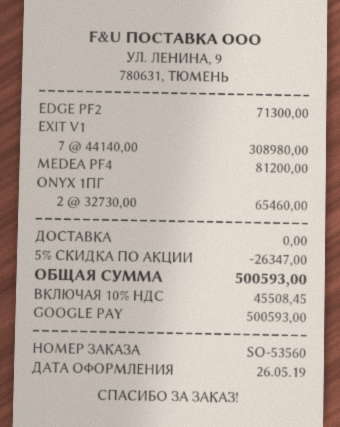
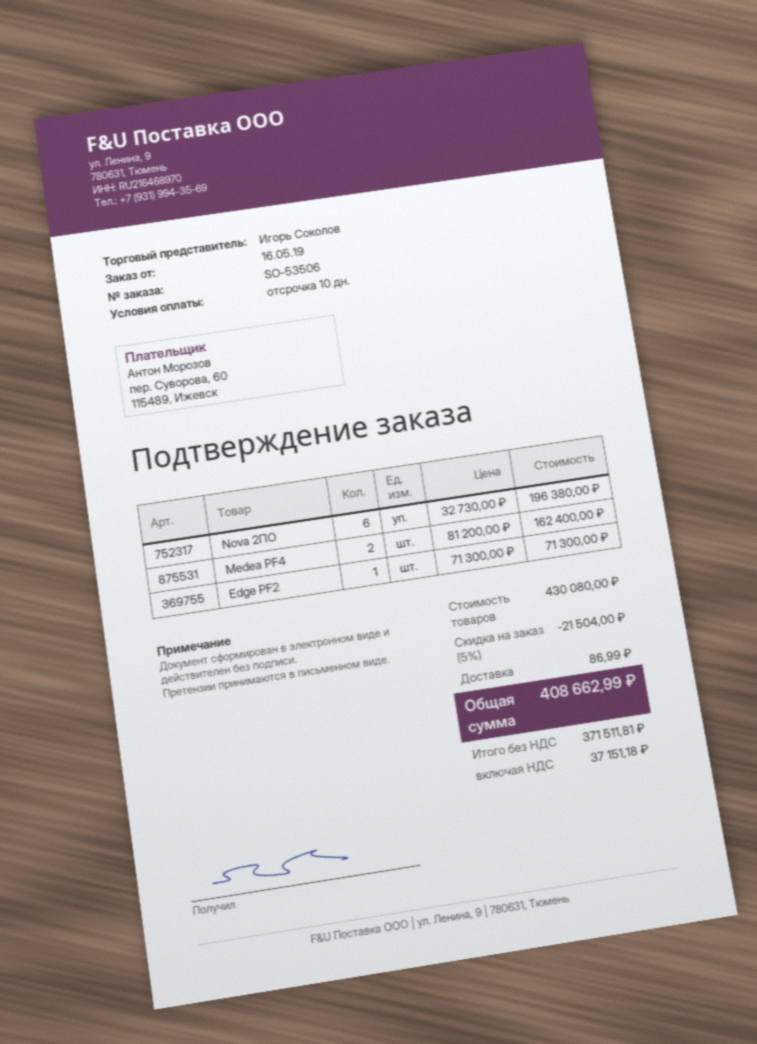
order number: SO-53560 -> SO-53506
order date: 2019-05-26 -> 2019-05-16
EXIT V1: 7 x 44140.00 = 308980.00 -> none
MEDEA PF4: 1 x 81200.00 = 81200.00 -> 2 x 81200.00 = 162400.00
ONYX 1ПГ: 2 x 32730.00 = 65460.00 -> none
Nova 2ПО: none -> 6 x 32730.00 = 196380.00
discount: 5% = 26347.00 -> 5% = 21504.00
shipping: 0.00 -> 86.99
tax: 45508.45 -> 37151.18
total: 500593.00 -> 408662.99

